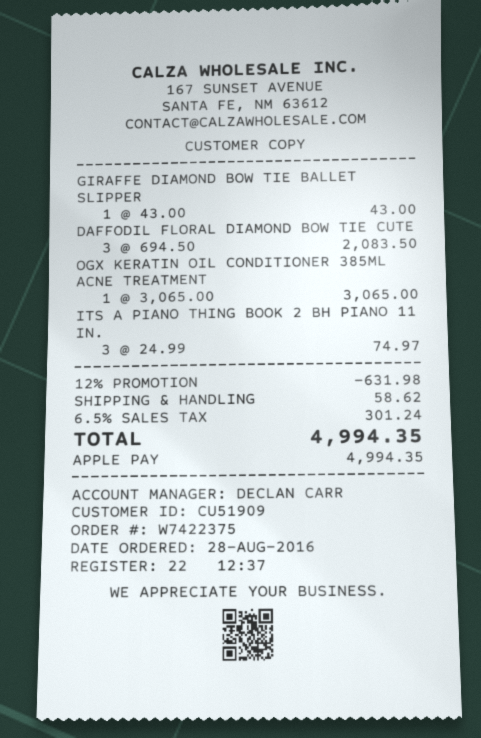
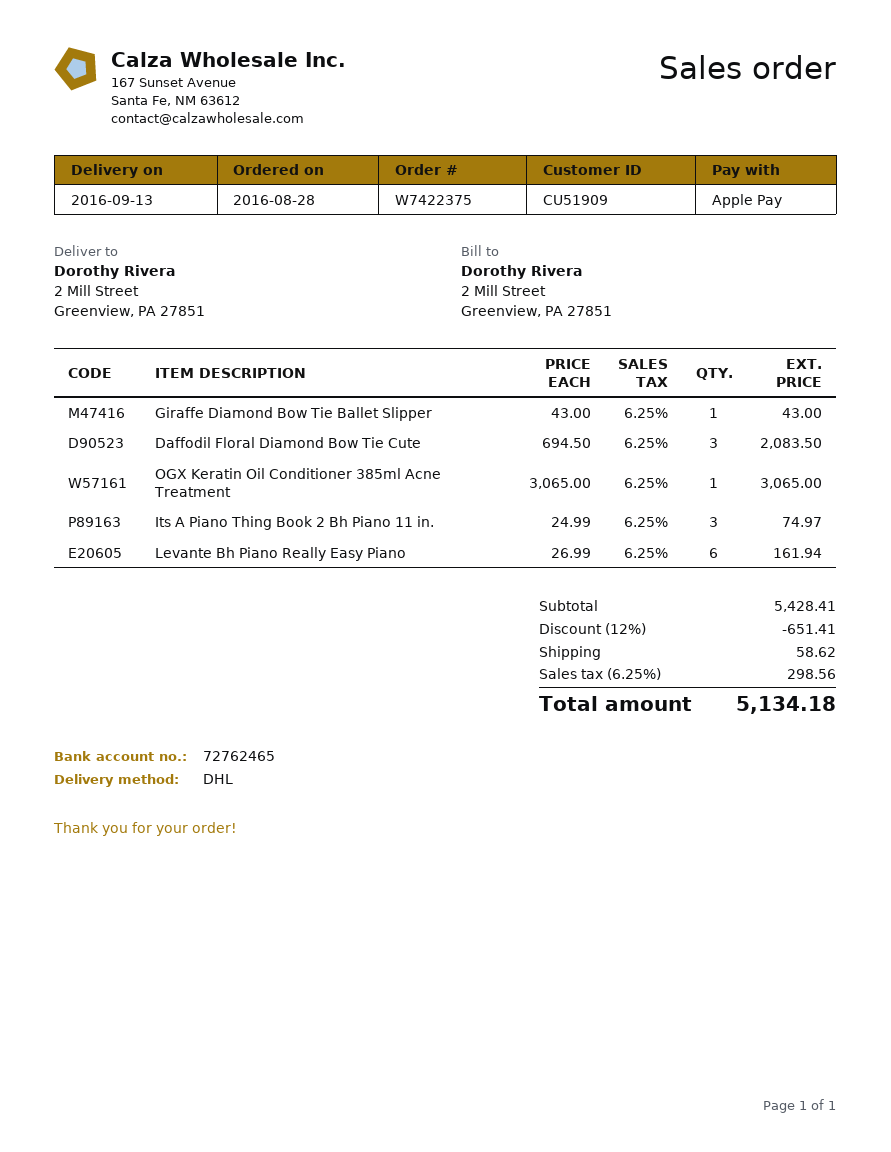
Levante Bh Piano Really Easy Piano: none -> 6 x 26.99 = 161.94
discount: 12% = 631.98 -> 12% = 651.41
tax: 6.5% = 301.24 -> 6.25% = 298.56
total: 4994.35 -> 5134.18

